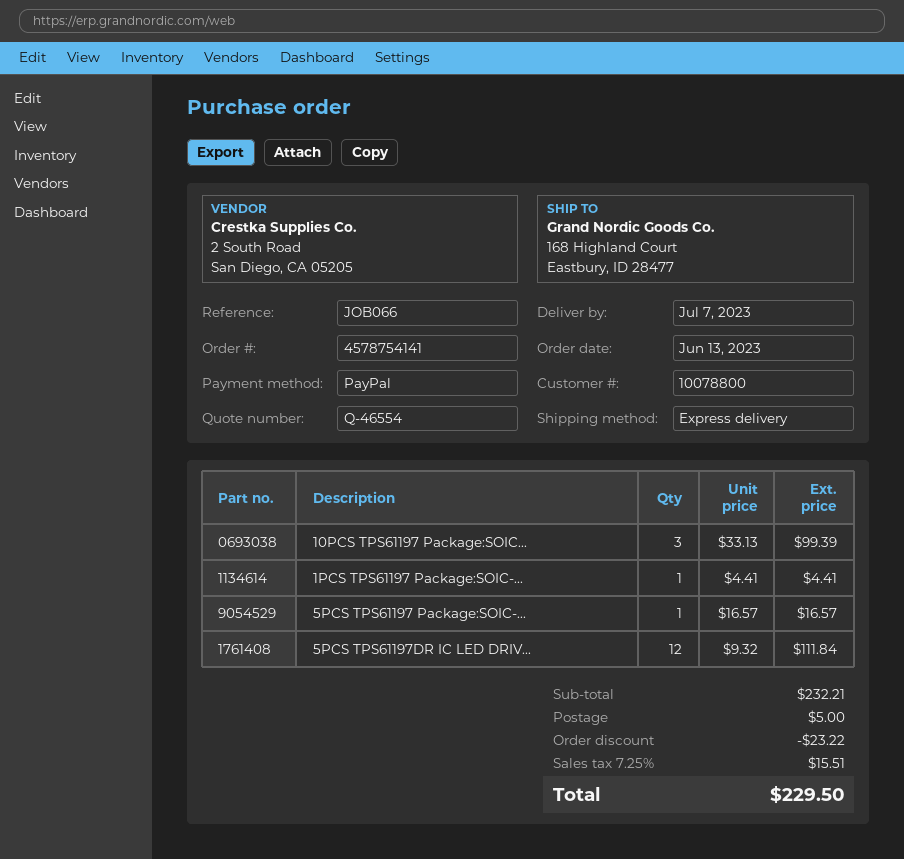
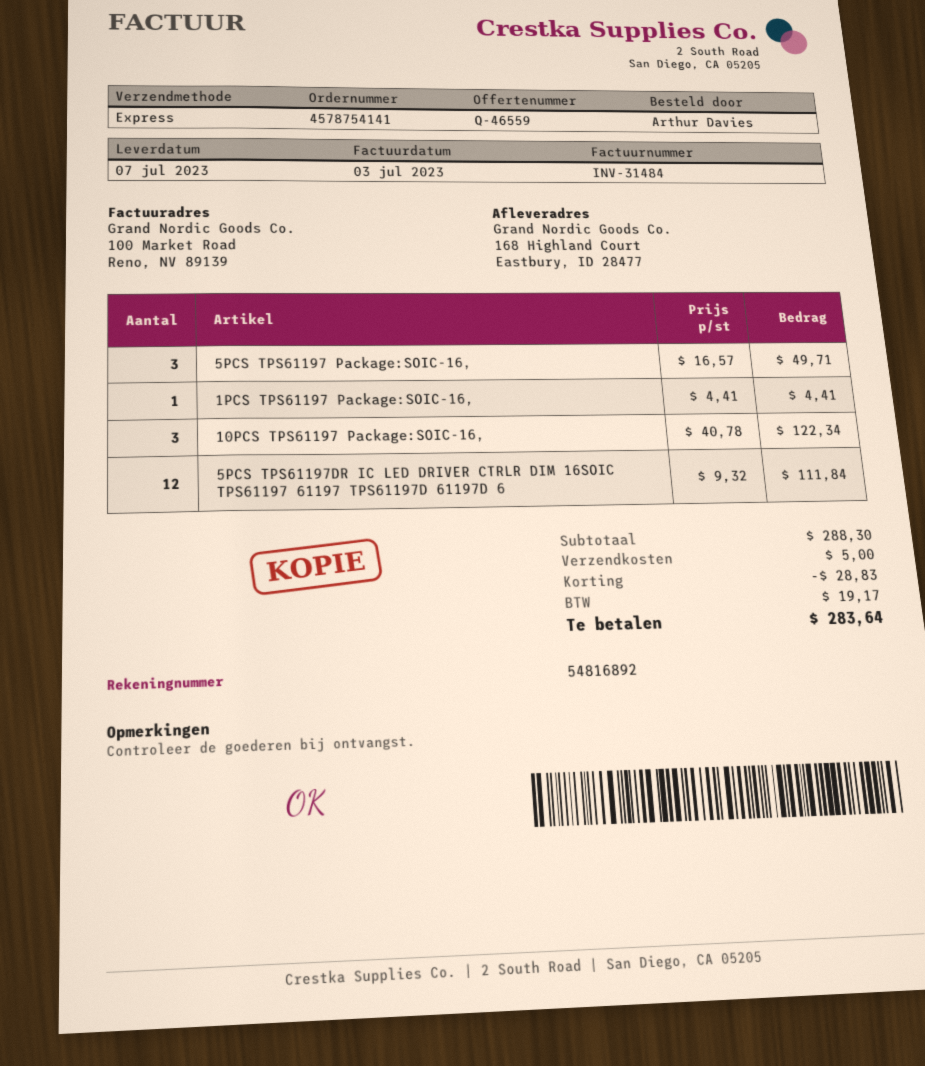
quote number: Q-46554 -> Q-46559
10PCS TPS61197 Package:SOIC...: 3 x 33.13 = 99.39 -> 3 x 40.78 = 122.34
5PCS TPS61197 Package:SOIC-...: 1 x 16.57 = 16.57 -> 3 x 16.57 = 49.71
subtotal: 232.21 -> 288.30
discount: 23.22 -> 28.83
tax: 15.51 -> 19.17
total: 229.50 -> 283.64

